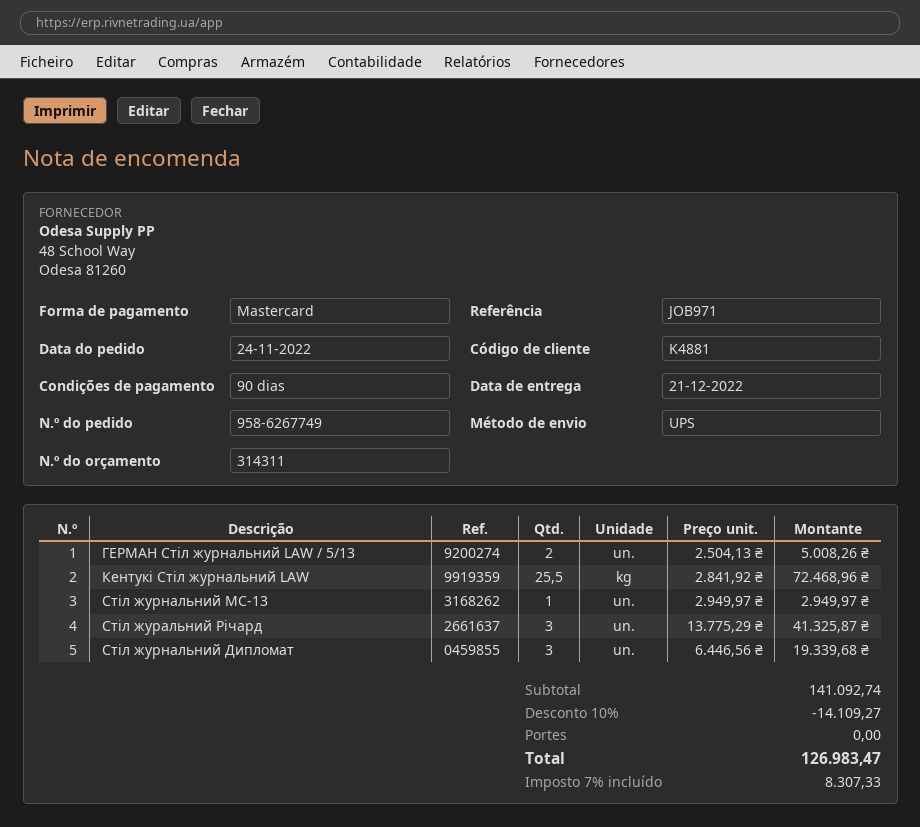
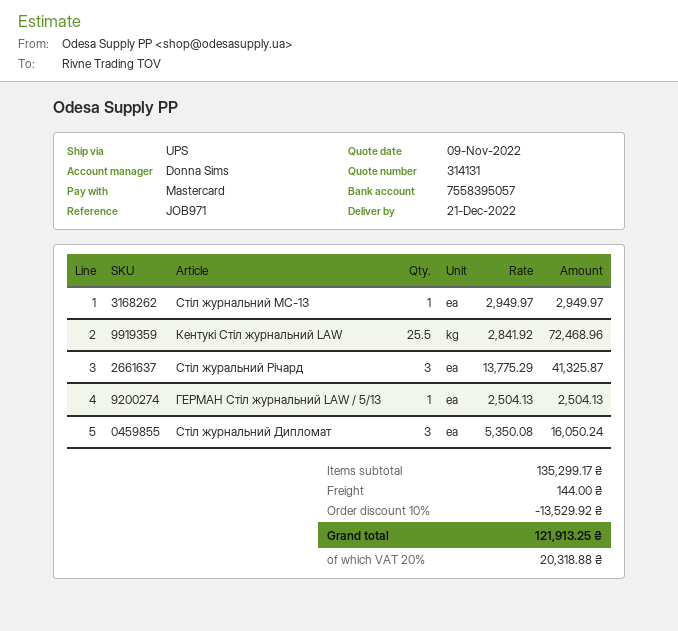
quote number: 314311 -> 314131
ГЕРМАН Стіл журнальний LAW / 5/13: 2 x 2504.13 = 5008.26 -> 1 x 2504.13 = 2504.13
Стіл журнальний Дипломат: 3 x 6446.56 = 19339.68 -> 3 x 5350.08 = 16050.24
subtotal: 141092.74 -> 135299.17
discount: 10% = 14109.27 -> 10% = 13529.92
shipping: 0.00 -> 144.00
tax: 7% = 8307.33 -> 20% = 20318.88
total: 126983.47 -> 121913.25

